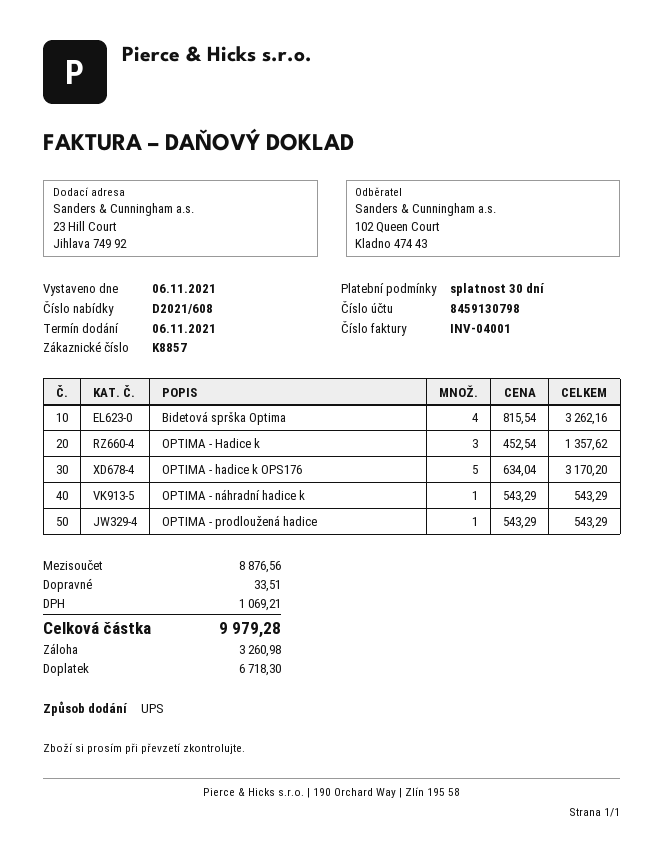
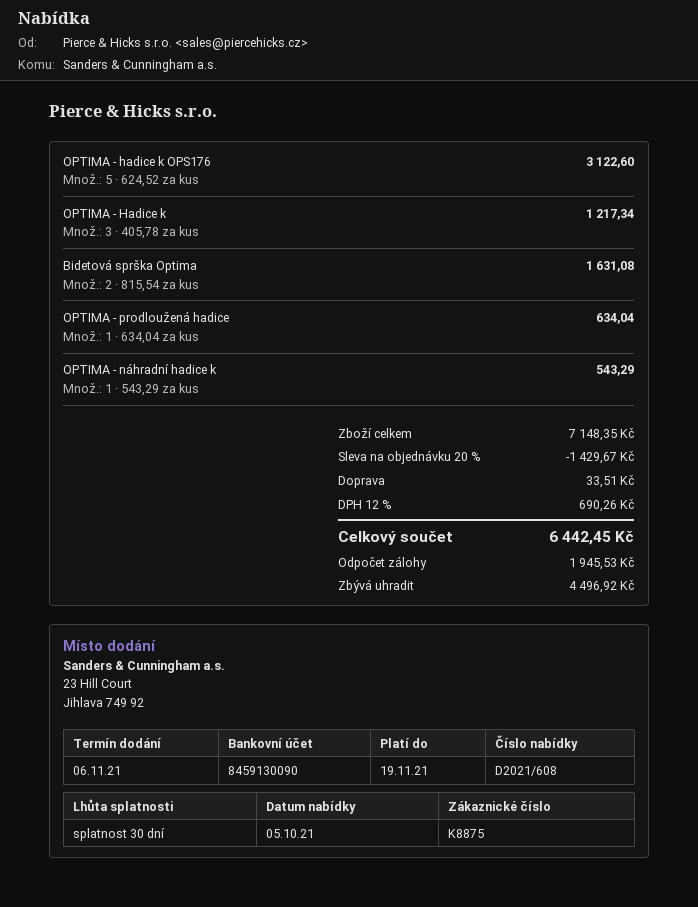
customer number: K8857 -> K8875
bank account: 8459130798 -> 8459130090
Bidetová sprška Optima: 4 x 815.54 = 3262.16 -> 2 x 815.54 = 1631.08
OPTIMA - Hadice k: 3 x 452.54 = 1357.62 -> 3 x 405.78 = 1217.34
OPTIMA - hadice k OPS176: 5 x 634.04 = 3170.20 -> 5 x 624.52 = 3122.60
OPTIMA - prodloužená hadice: 1 x 543.29 = 543.29 -> 1 x 634.04 = 634.04
subtotal: 8876.56 -> 7148.35
discount: none -> 20% = 1429.67
tax: 1069.21 -> 690.26
total: 9979.28 -> 6442.45
deposit: 3260.98 -> 1945.53
balance: 6718.30 -> 4496.92

